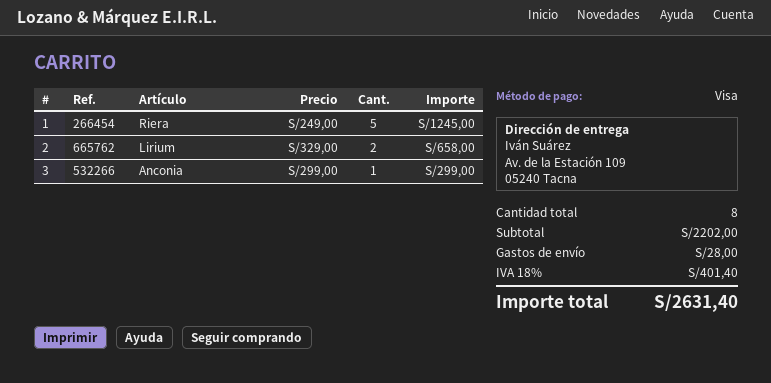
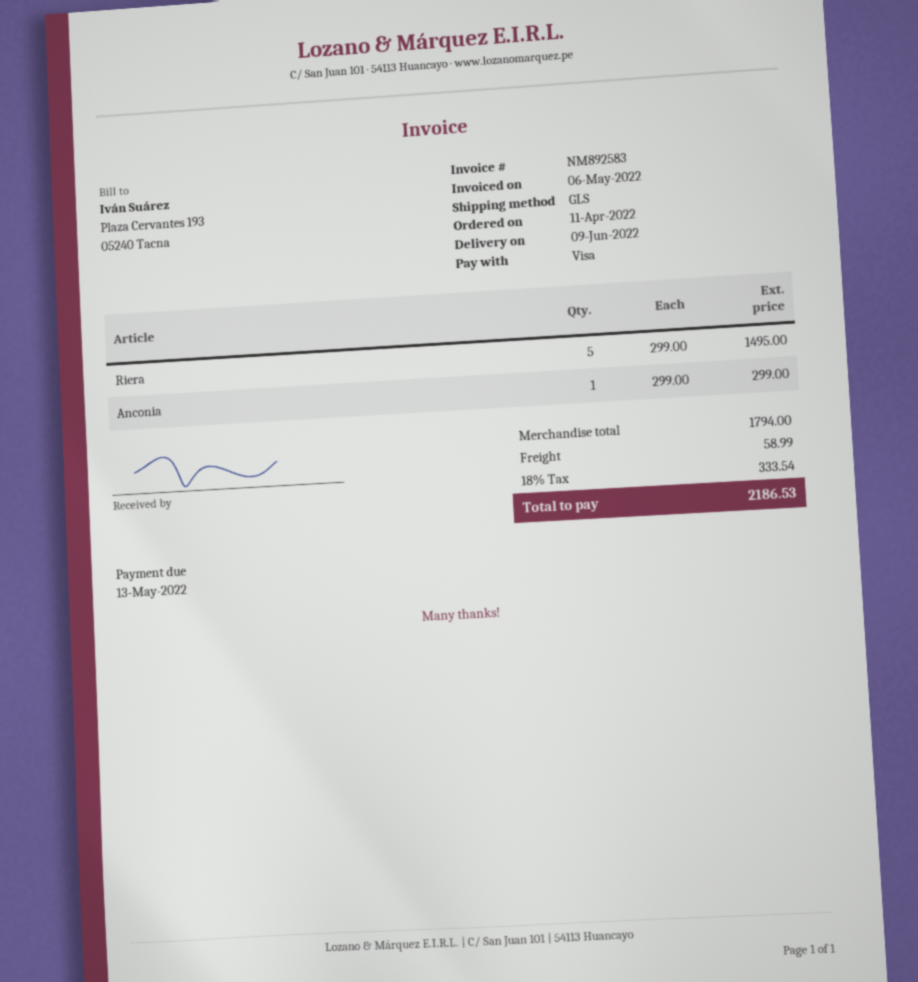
Riera: 5 x 249.00 = 1245.00 -> 5 x 299.00 = 1495.00
Lirium: 2 x 329.00 = 658.00 -> none
subtotal: 2202.00 -> 1794.00
shipping: 28.00 -> 58.99
tax: 18% = 401.40 -> 18% = 333.54
total: 2631.40 -> 2186.53

